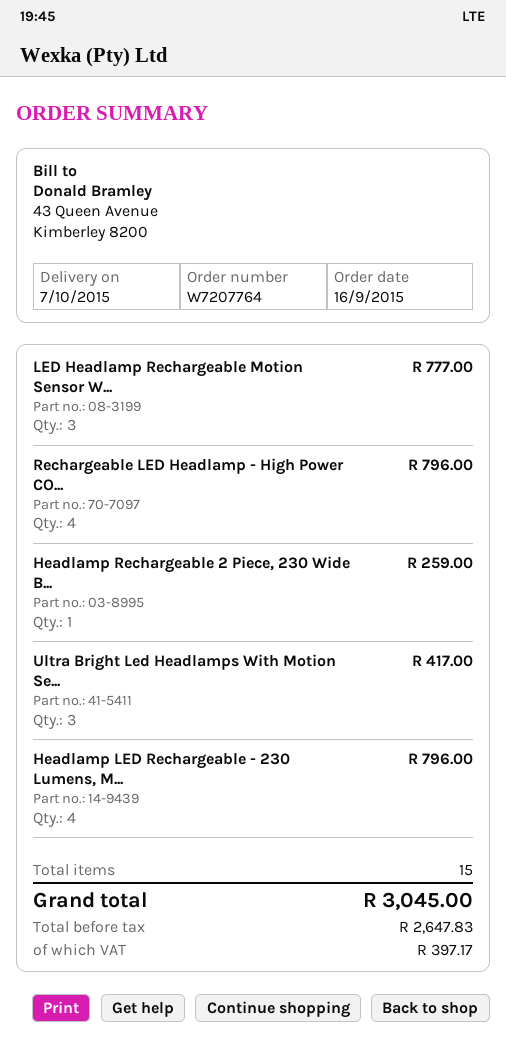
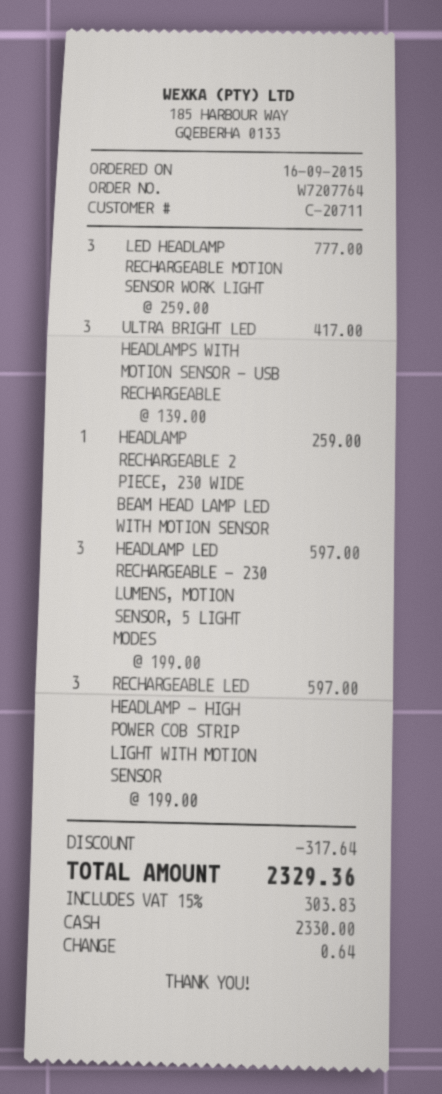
Rechargeable LED Headlamp - High Power CO...: 4 for 796.00 -> 3 for 597.00
Headlamp LED Rechargeable - 230 Lumens, M...: 4 for 796.00 -> 3 for 597.00
discount: none -> 317.64
tax: 397.17 -> 303.83
total: 3045.00 -> 2329.36

